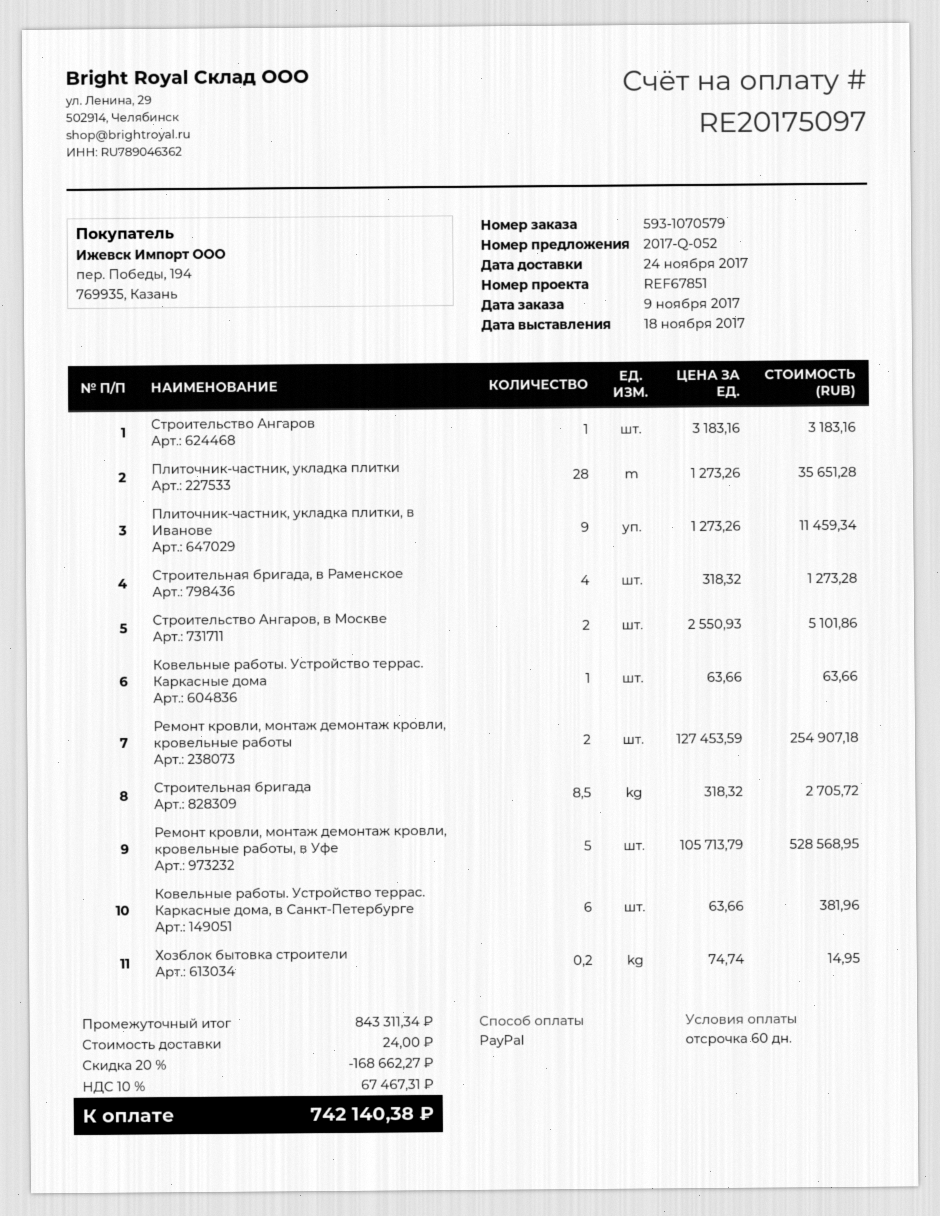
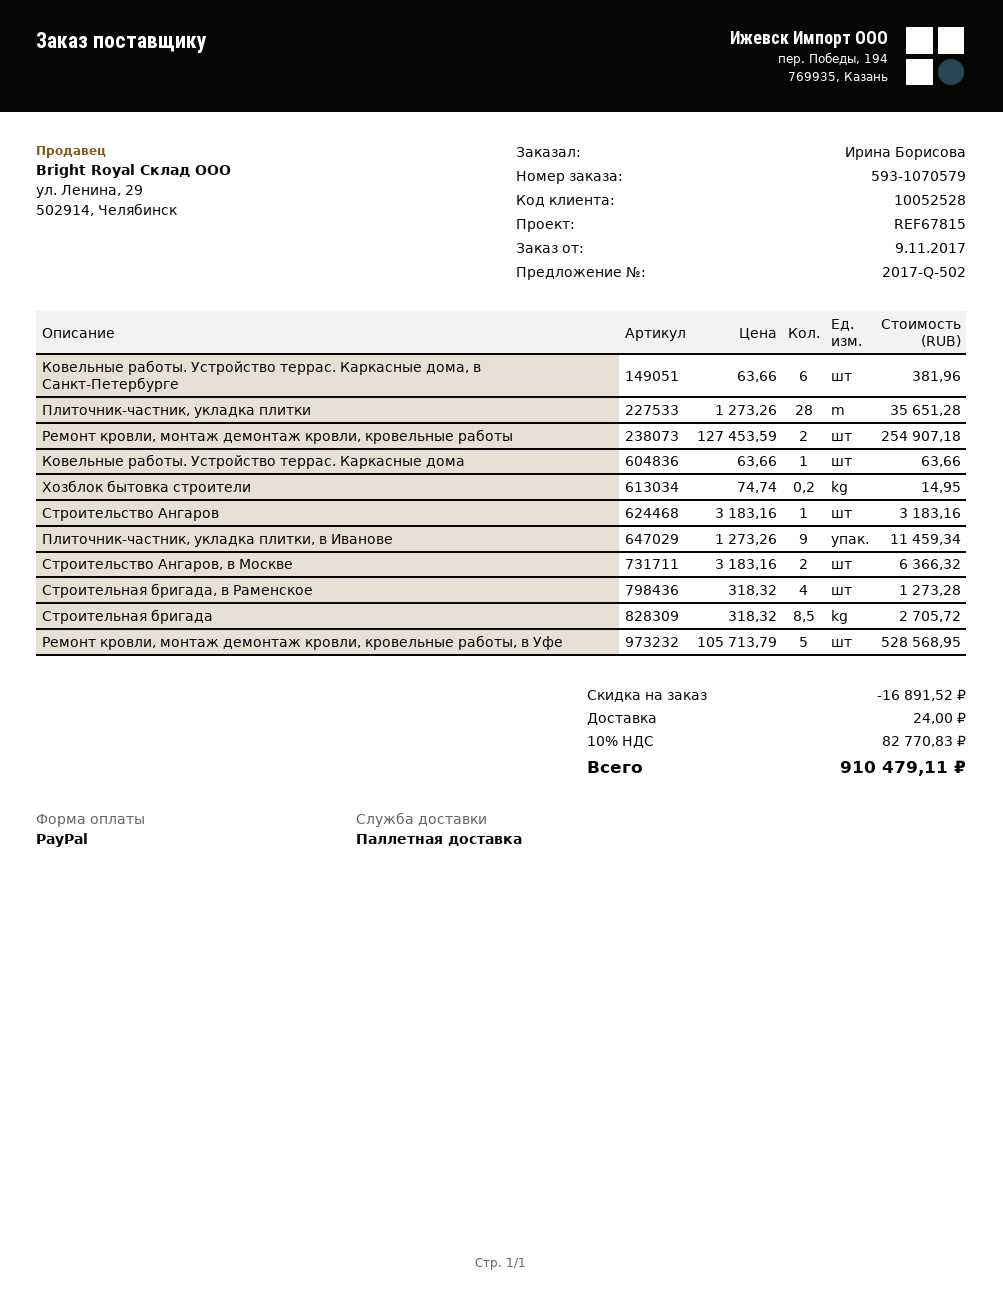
quote number: 2017-Q-052 -> 2017-Q-502
reference: REF67851 -> REF67815
Строительство Ангаров, в Москве: 2 x 2550.93 = 5101.86 -> 2 x 3183.16 = 6366.32
discount: 168662.27 -> 16891.52
tax: 10% = 67467.31 -> 10% = 82770.83
total: 742140.38 -> 910479.11

